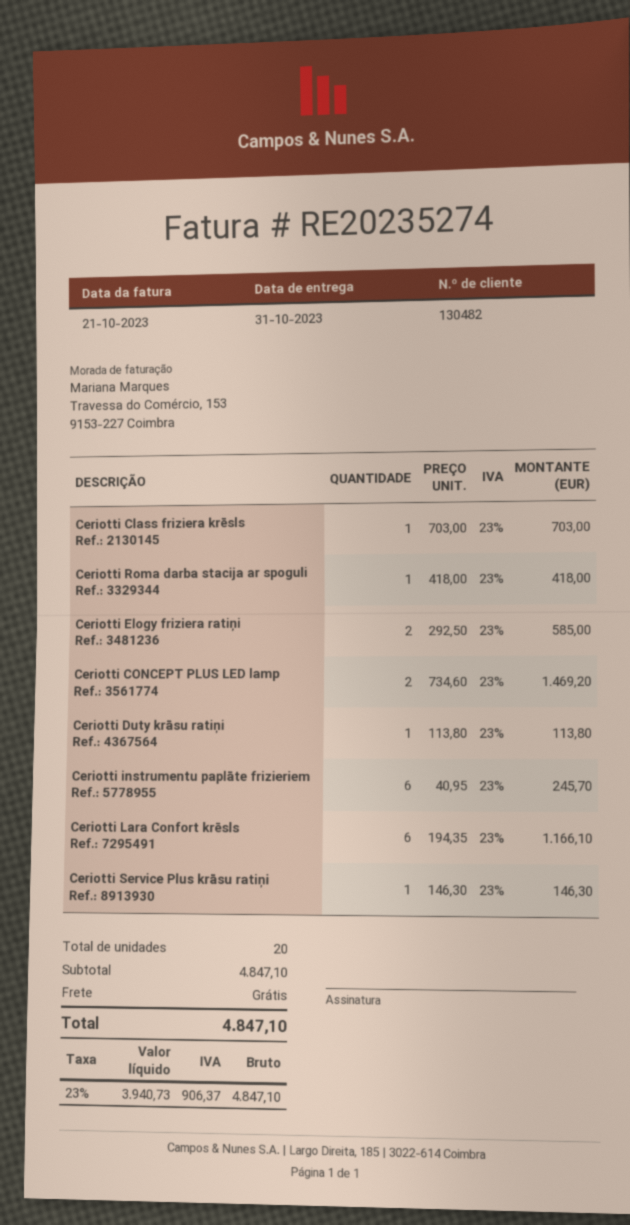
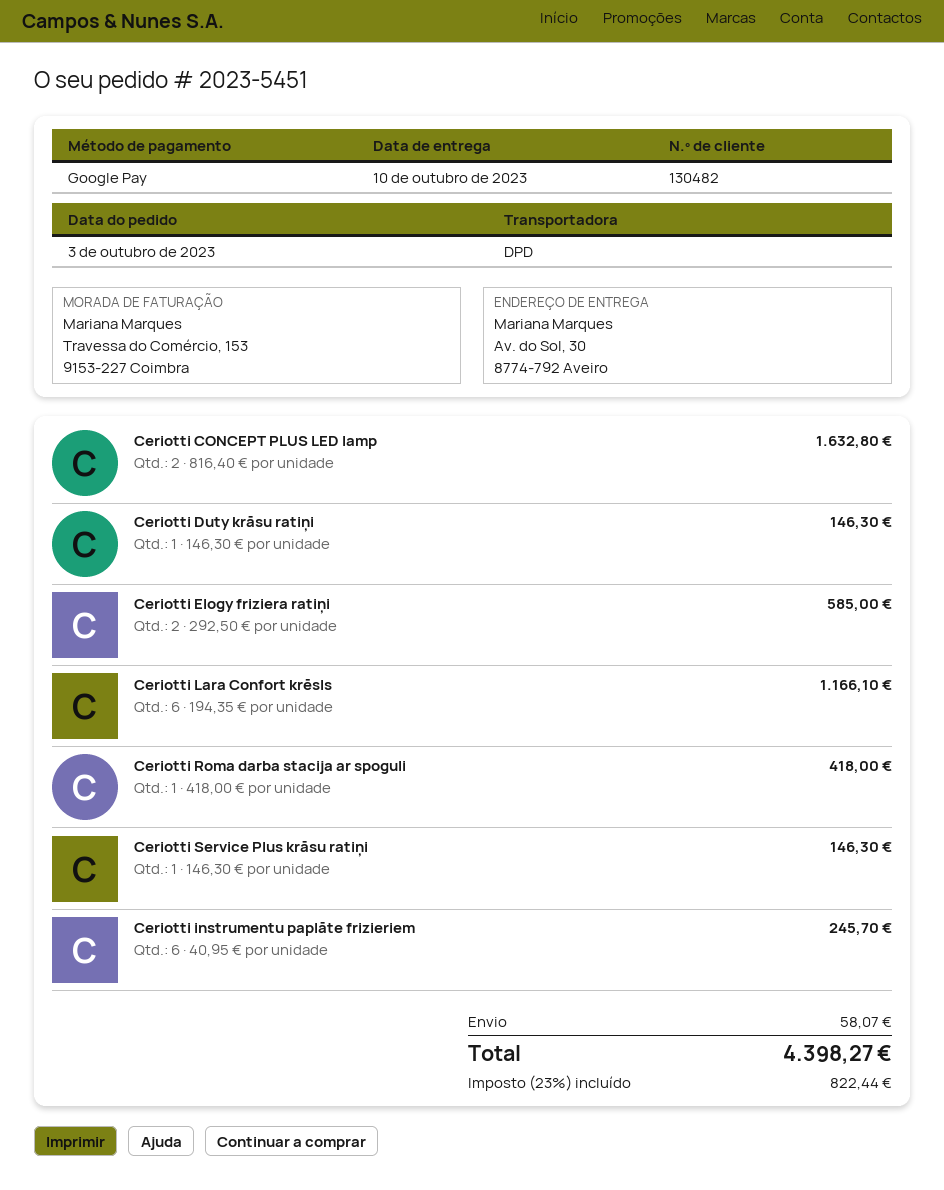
delivery date: 2023-10-31 -> 2023-10-10
Ceriotti Class friziera krēsls: 1 x 703.00 = 703.00 -> none
Ceriotti CONCEPT PLUS LED lamp: 2 x 734.60 = 1469.20 -> 2 x 816.40 = 1632.80
Ceriotti Duty krāsu ratiņi: 1 x 113.80 = 113.80 -> 1 x 146.30 = 146.30
shipping: 0.00 -> 58.07
tax: 23% = 906.37 -> 23% = 822.44
total: 4847.10 -> 4398.27

